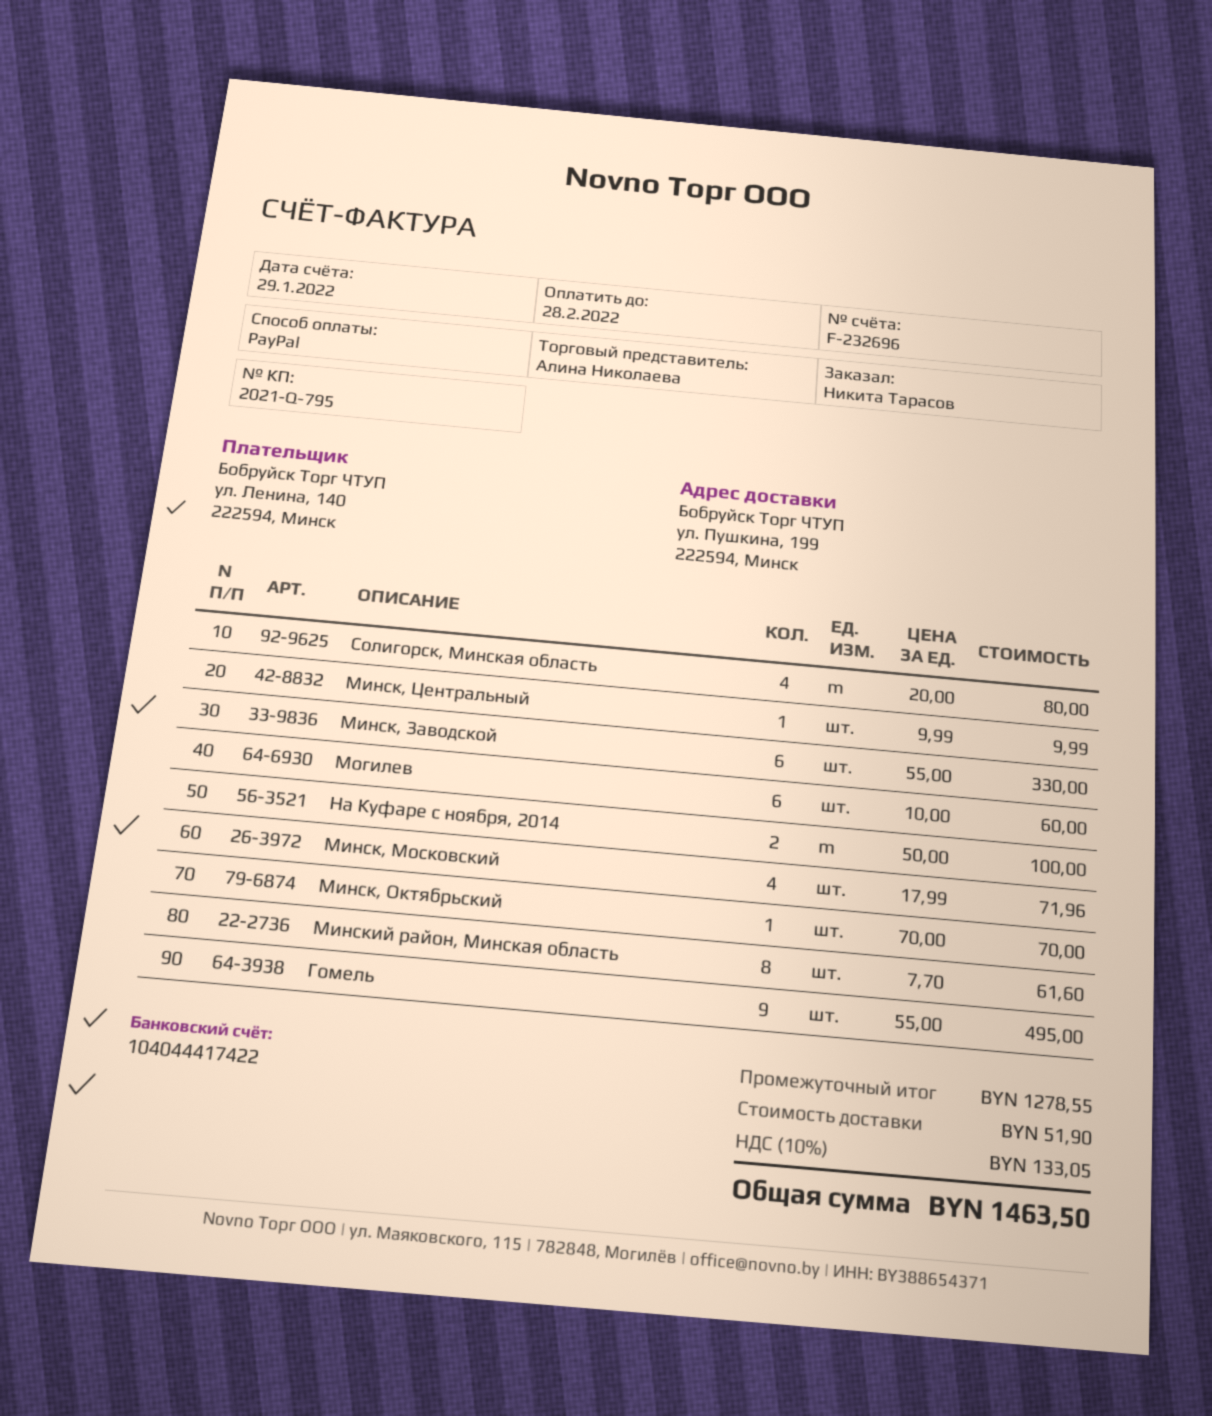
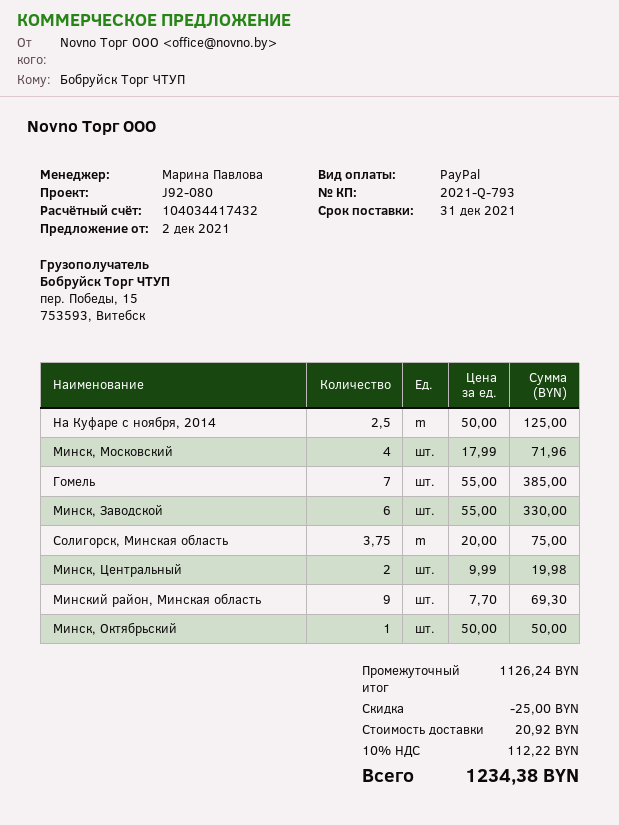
quote number: 2021-Q-795 -> 2021-Q-793
sales rep: Алина Николаева -> Марина Павлова
bank account: 104044417422 -> 104034417432
ship to: ул. Пушкина, 199, 222594, Минск -> пер. Победы, 15, 753593, Витебск
Солигорск, Минская область: 4 x 20.00 = 80.00 -> 3.75 x 20.00 = 75.00
Минск, Центральный: 1 x 9.99 = 9.99 -> 2 x 9.99 = 19.98
Могилев: 6 x 10.00 = 60.00 -> none
На Куфаре с ноября, 2014: 2 x 50.00 = 100.00 -> 2.5 x 50.00 = 125.00
Минск, Октябрьский: 1 x 70.00 = 70.00 -> 1 x 50.00 = 50.00
Минский район, Минская область: 8 x 7.70 = 61.60 -> 9 x 7.70 = 69.30
Гомель: 9 x 55.00 = 495.00 -> 7 x 55.00 = 385.00
subtotal: 1278.55 -> 1126.24
discount: none -> 25.00
shipping: 51.90 -> 20.92
tax: 10% = 133.05 -> 10% = 112.22
total: 1463.50 -> 1234.38

